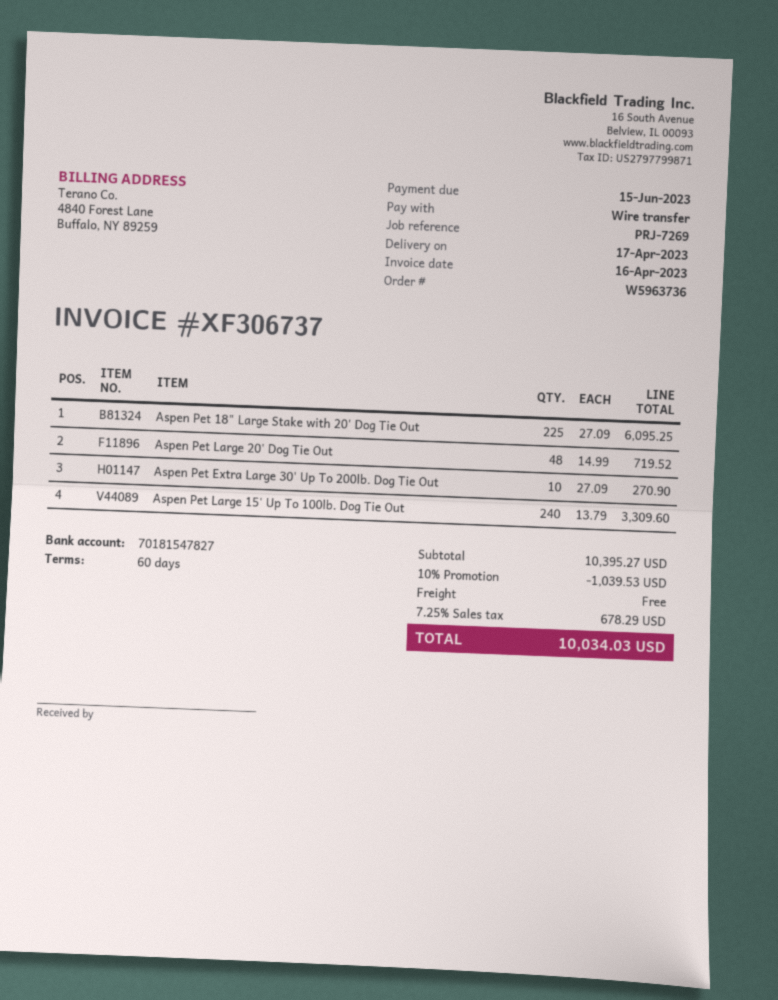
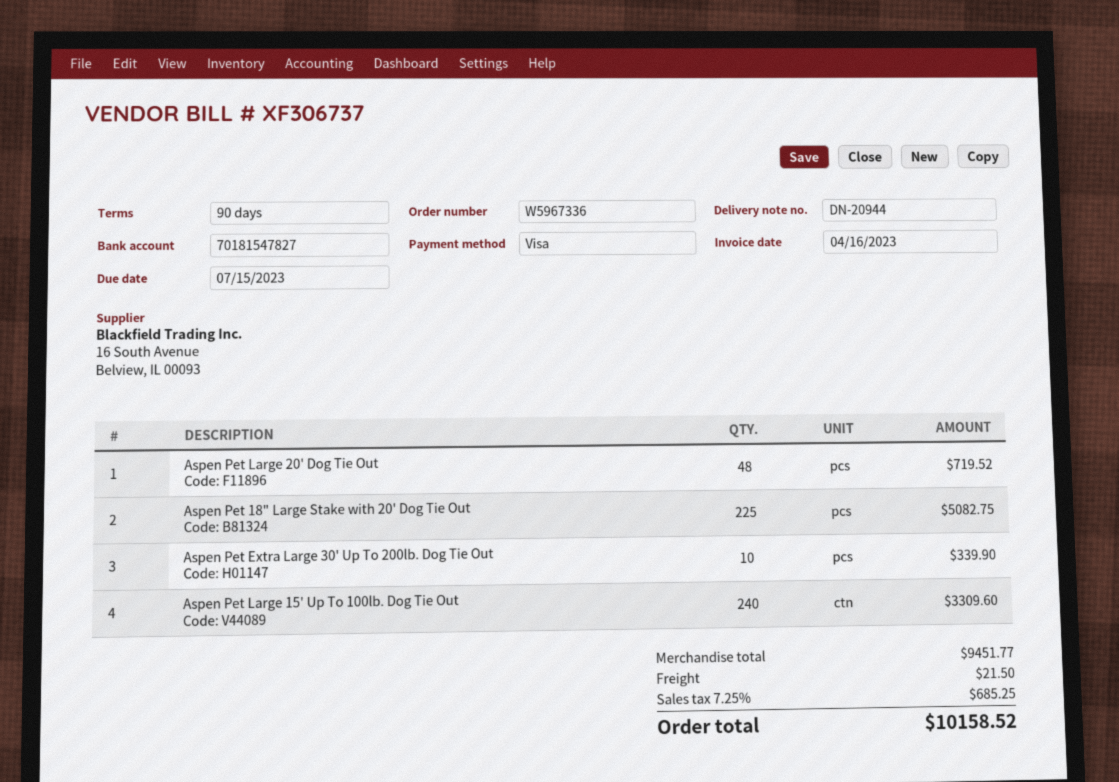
order number: W5963736 -> W5967336
payment terms: 60 days -> 90 days
due date: 2023-06-15 -> 2023-07-15
payment method: bank transfer -> Visa
Aspen Pet 18" Large Stake with 20' Dog Tie Out: 225 for 6095.25 -> 225 for 5082.75
Aspen Pet Extra Large 30' Up To 200lb. Dog Tie Out: 10 for 270.90 -> 10 for 339.90
subtotal: 10395.27 -> 9451.77
discount: 10% = 1039.53 -> none
shipping: 0.00 -> 21.50
tax: 7.25% = 678.29 -> 7.25% = 685.25
total: 10034.03 -> 10158.52

